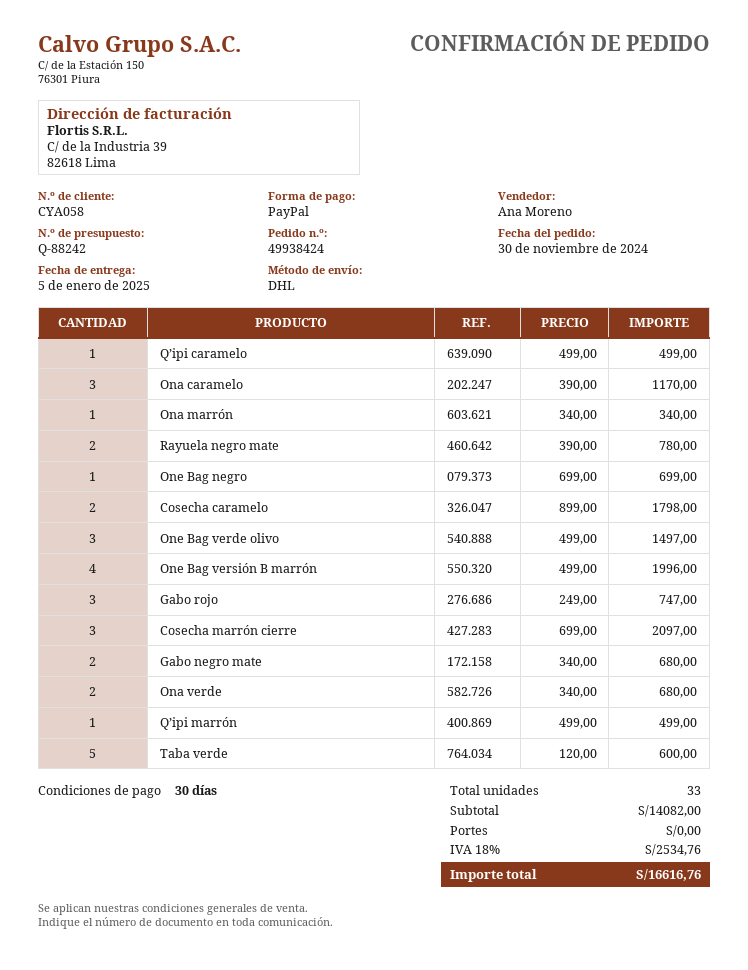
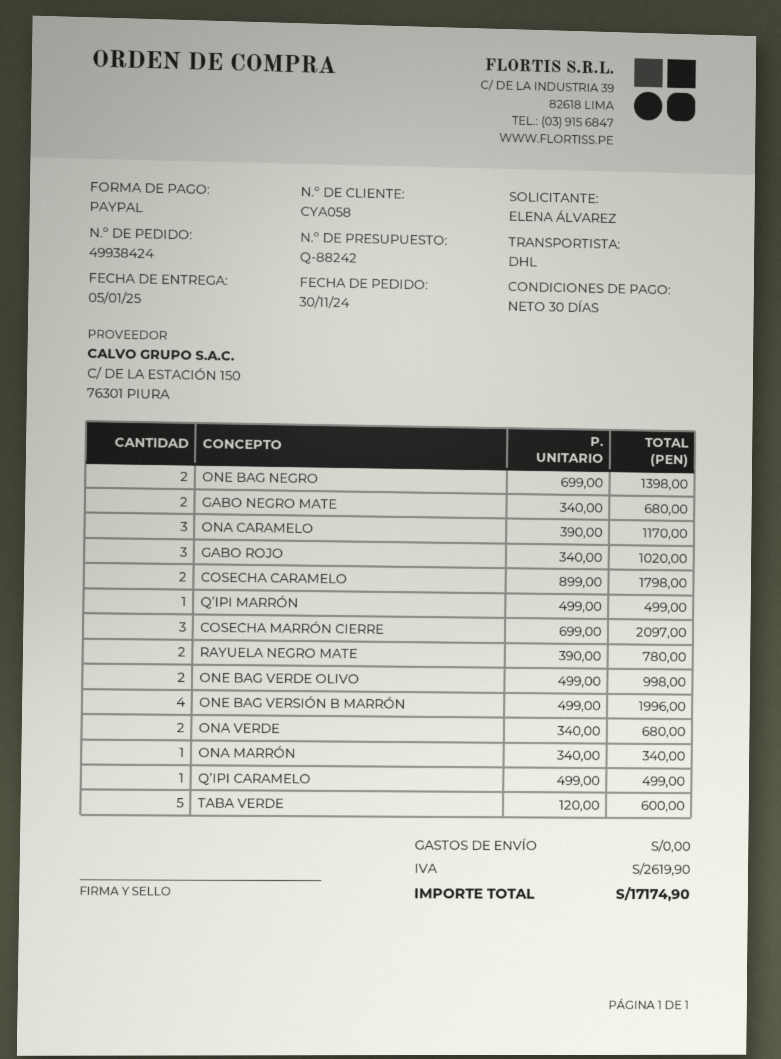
One Bag negro: 1 x 699.00 = 699.00 -> 2 x 699.00 = 1398.00
One Bag verde olivo: 3 x 499.00 = 1497.00 -> 2 x 499.00 = 998.00
Gabo rojo: 3 x 249.00 = 747.00 -> 3 x 340.00 = 1020.00
tax: 2534.76 -> 2619.90
total: 16616.76 -> 17174.90

